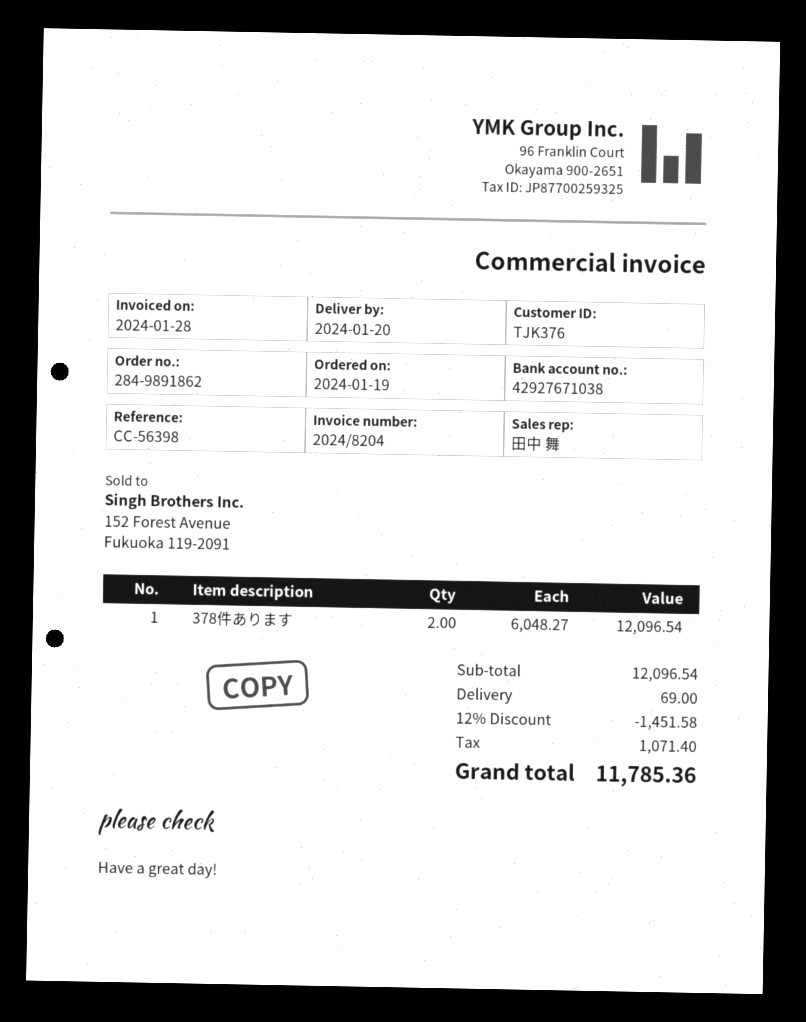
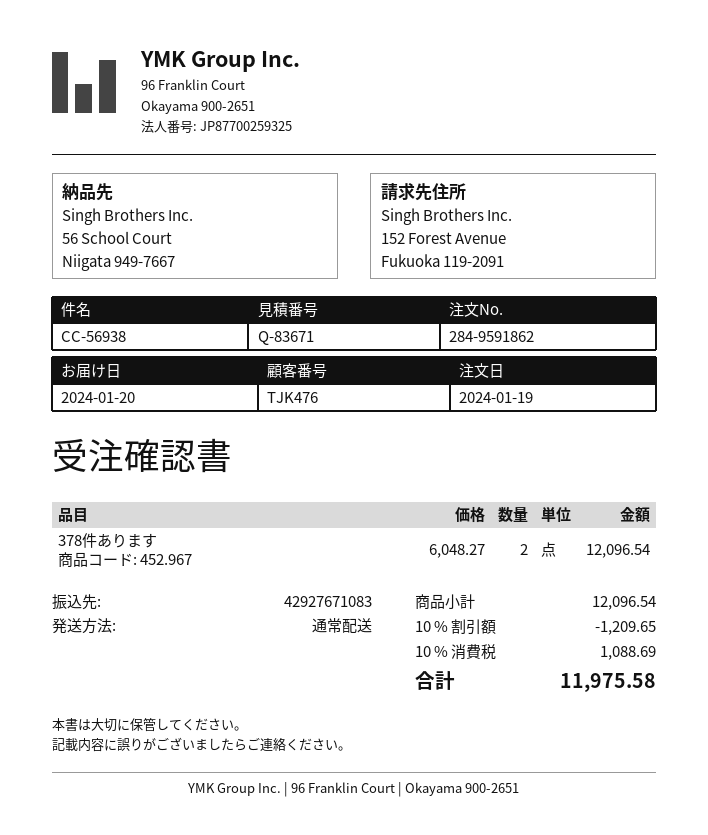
order number: 284-9891862 -> 284-9591862
customer number: TJK376 -> TJK476
reference: CC-56398 -> CC-56938
bank account: 42927671038 -> 42927671083
discount: 12% = 1451.58 -> 10% = 1209.65
shipping: 69.00 -> none
tax: 1071.40 -> 1088.69
total: 11785.36 -> 11975.58

